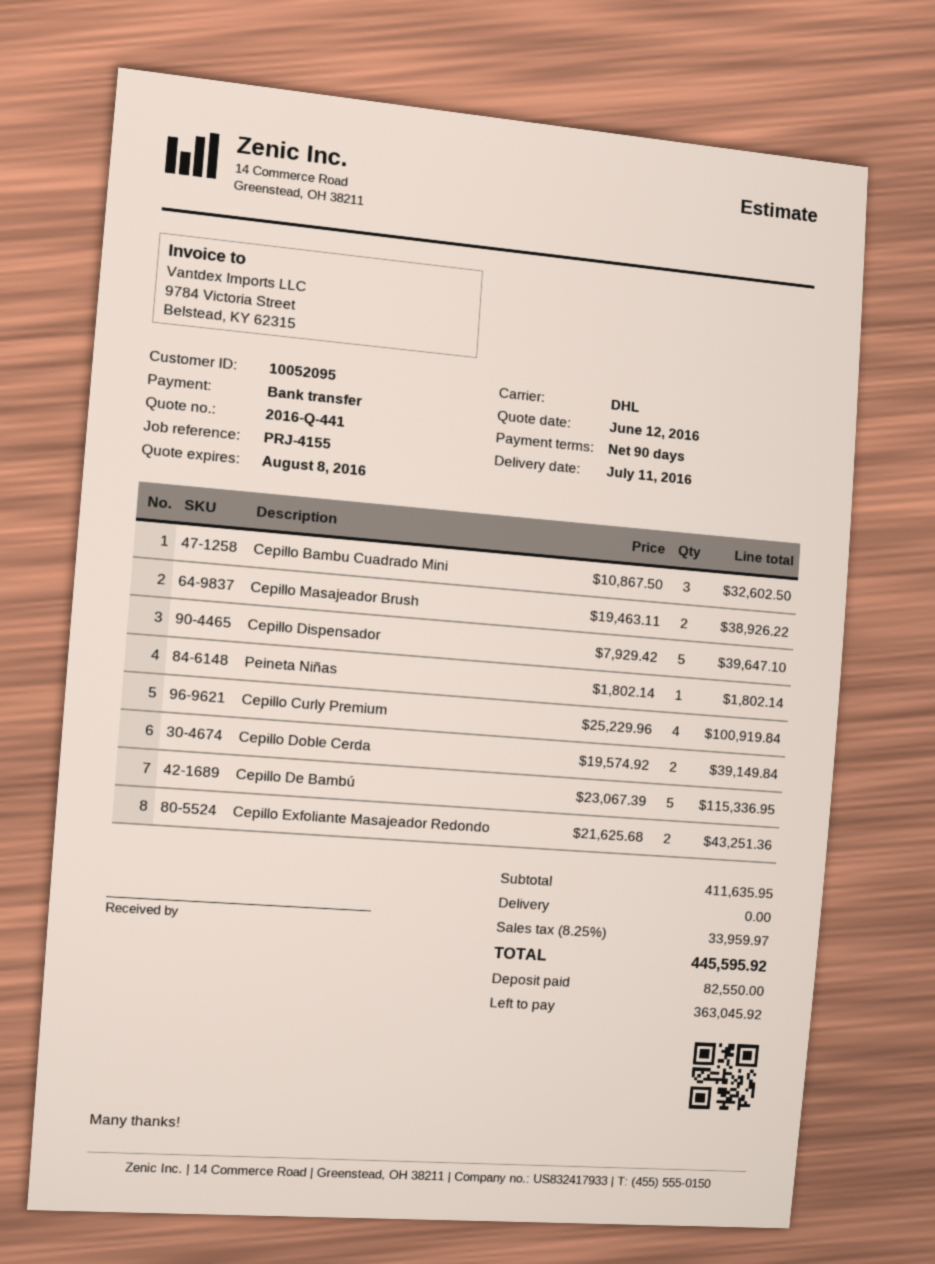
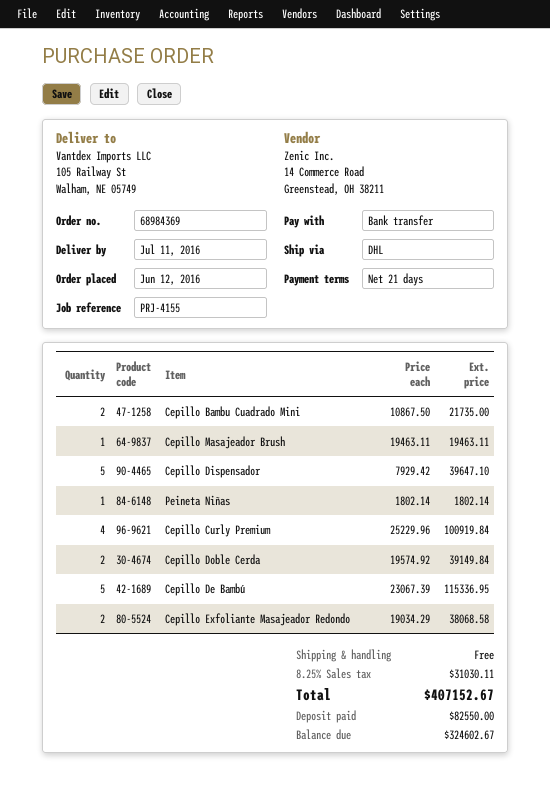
payment terms: 90 days -> 21 days
Cepillo Bambu Cuadrado Mini: 3 x 10867.50 = 32602.50 -> 2 x 10867.50 = 21735.00
Cepillo Masajeador Brush: 2 x 19463.11 = 38926.22 -> 1 x 19463.11 = 19463.11
Cepillo Exfoliante Masajeador Redondo: 2 x 21625.68 = 43251.36 -> 2 x 19034.29 = 38068.58
tax: 8.25% = 33959.97 -> 8.25% = 31030.11
total: 445595.92 -> 407152.67
balance: 363045.92 -> 324602.67

